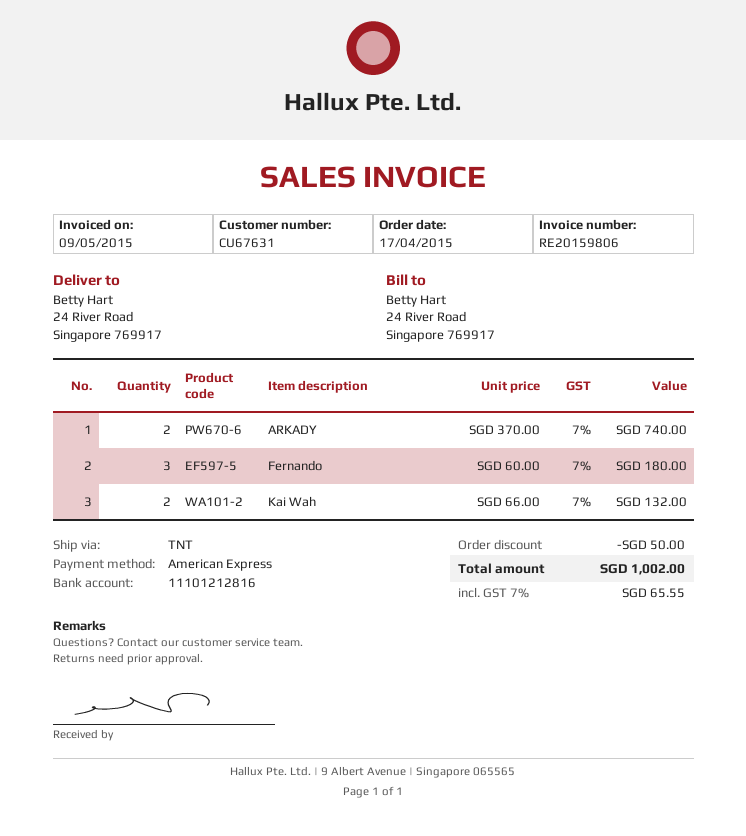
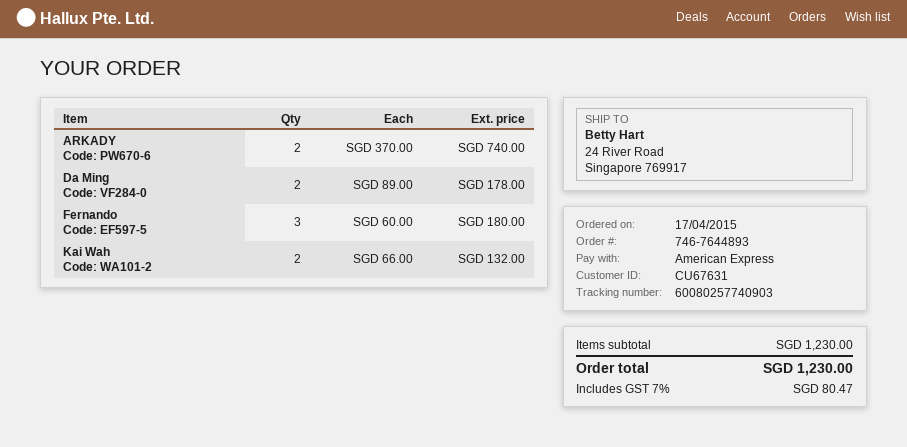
Da Ming: none -> 2 x 89.00 = 178.00
discount: 50.00 -> none
tax: 7% = 65.55 -> 7% = 80.47
total: 1002.00 -> 1230.00

